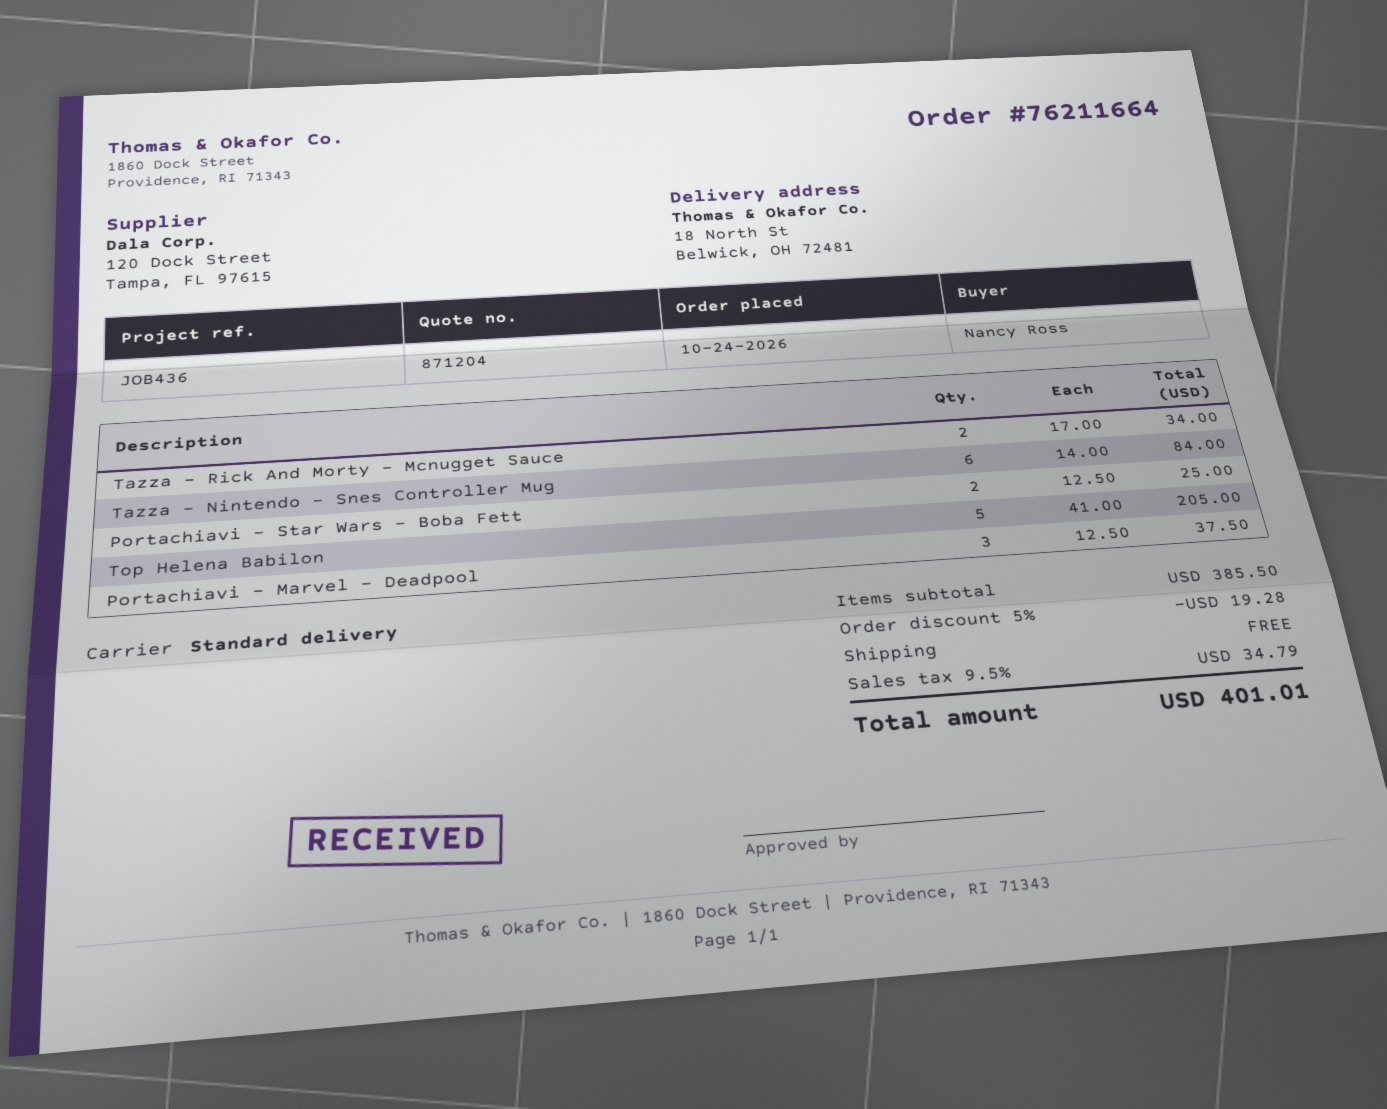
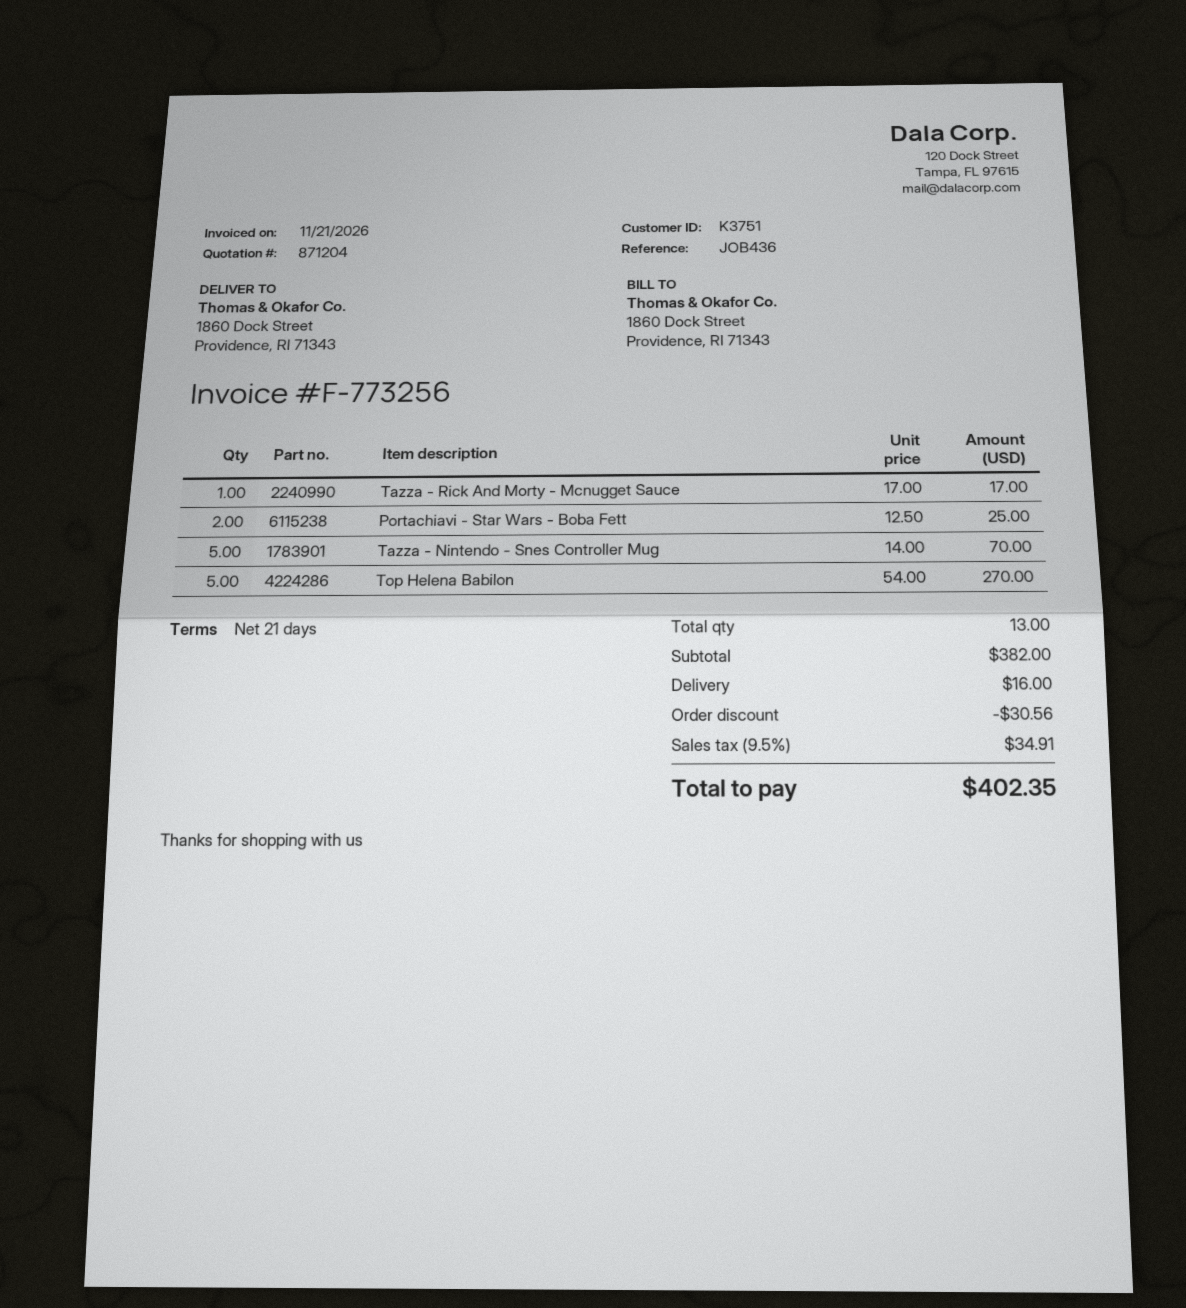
ship to: 18 North St, Belwick, OH 72481 -> 1860 Dock Street, Providence, RI 71343
Tazza - Rick And Morty - Mcnugget Sauce: 2 x 17.00 = 34.00 -> 1 x 17.00 = 17.00
Tazza - Nintendo - Snes Controller Mug: 6 x 14.00 = 84.00 -> 5 x 14.00 = 70.00
Top Helena Babilon: 5 x 41.00 = 205.00 -> 5 x 54.00 = 270.00
Portachiavi - Marvel - Deadpool: 3 x 12.50 = 37.50 -> none
subtotal: 385.50 -> 382.00
discount: 19.28 -> 30.56
shipping: 0.00 -> 16.00
tax: 9.5% = 34.79 -> 9.5% = 34.91
total: 401.01 -> 402.35

